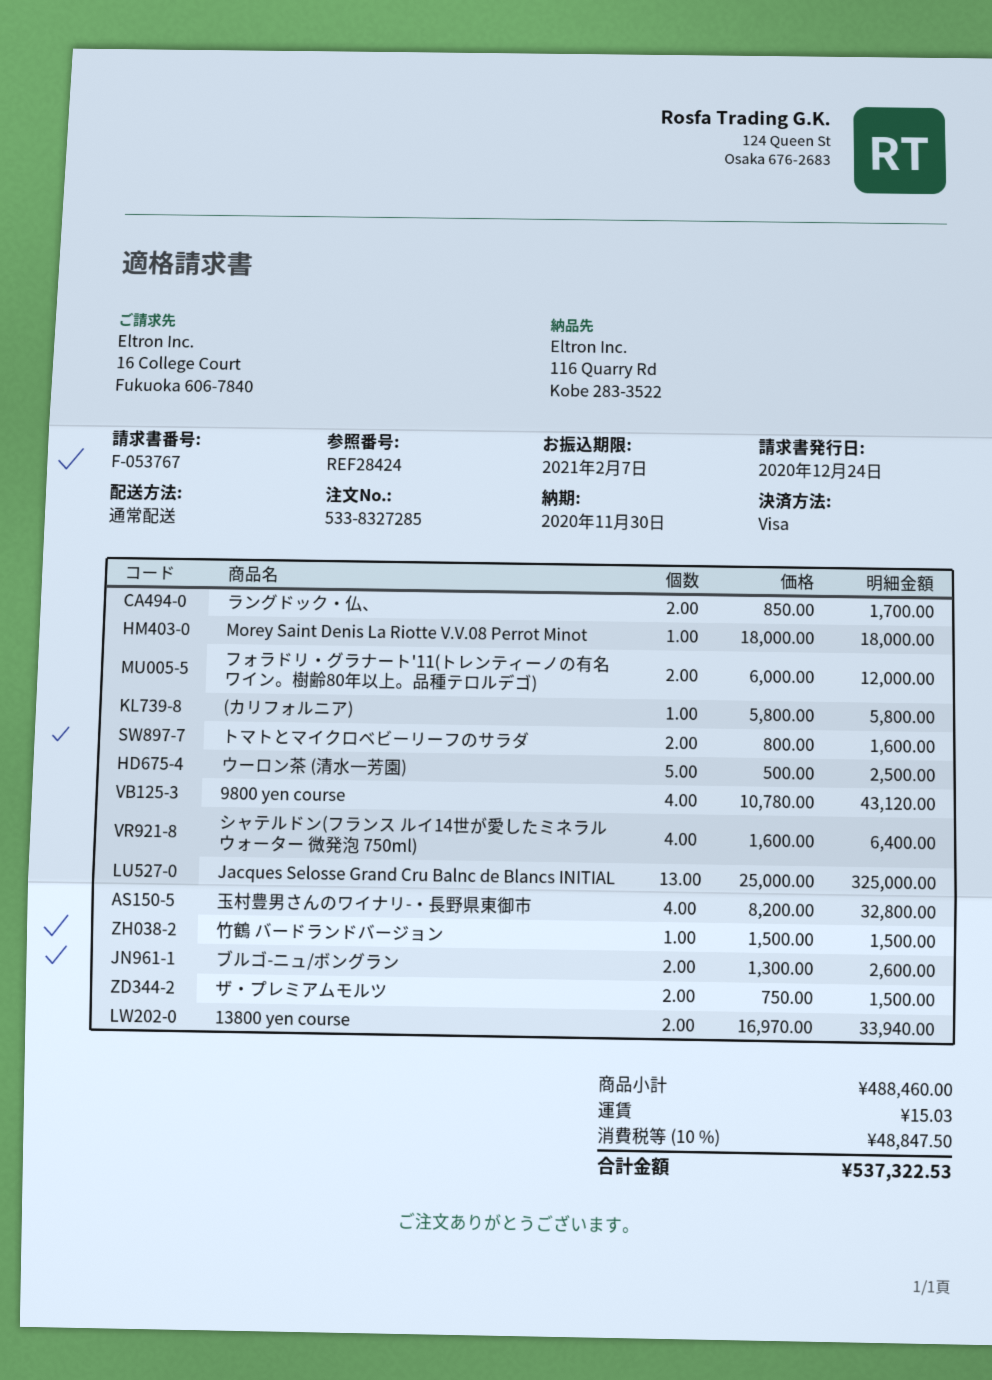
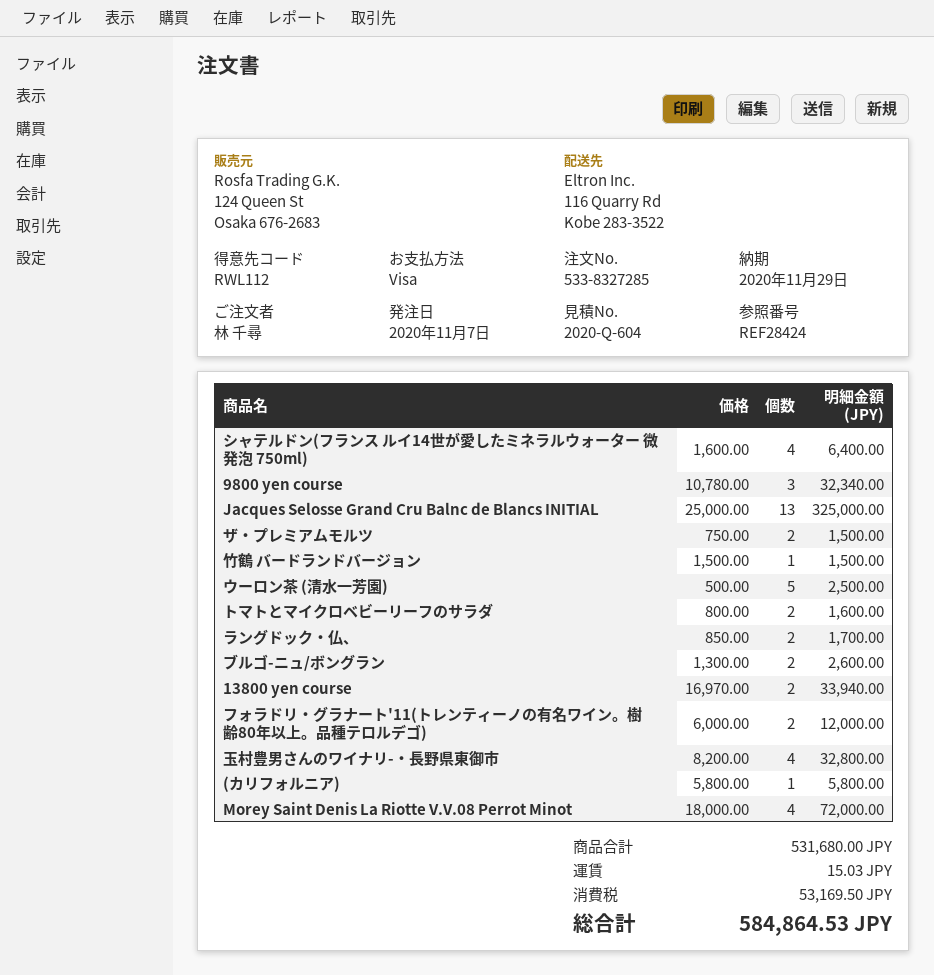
delivery date: 2020-11-30 -> 2020-11-29
Morey Saint Denis La Riotte V.V.08 Perrot Minot: 1 x 18000.00 = 18000.00 -> 4 x 18000.00 = 72000.00
9800 yen course: 4 x 10780.00 = 43120.00 -> 3 x 10780.00 = 32340.00
subtotal: 488460.00 -> 531680.00
tax: 48847.50 -> 53169.50
total: 537322.53 -> 584864.53

